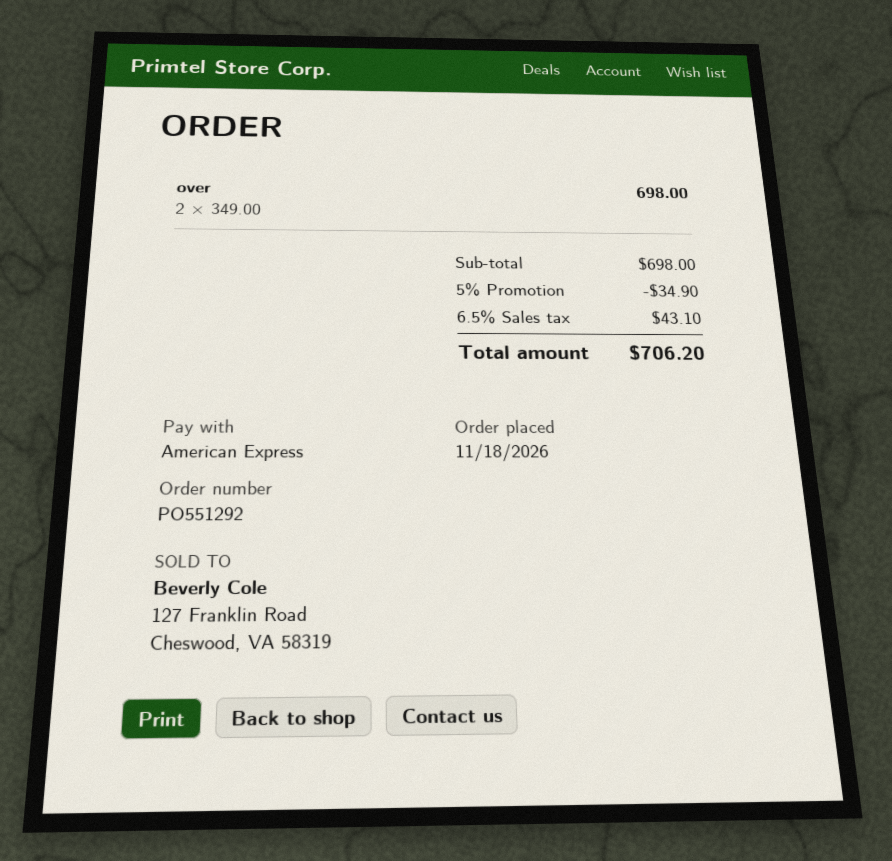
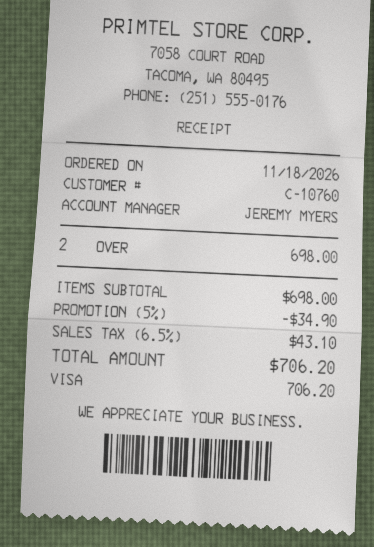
payment method: American Express -> Visa

